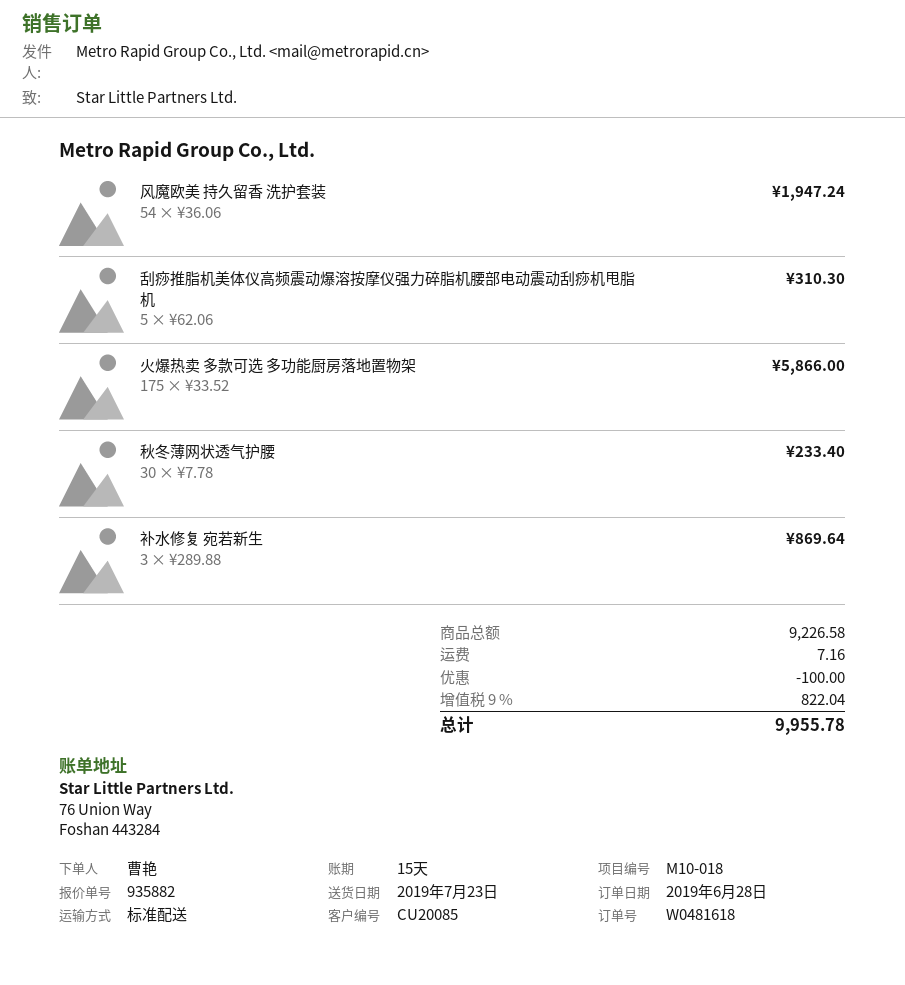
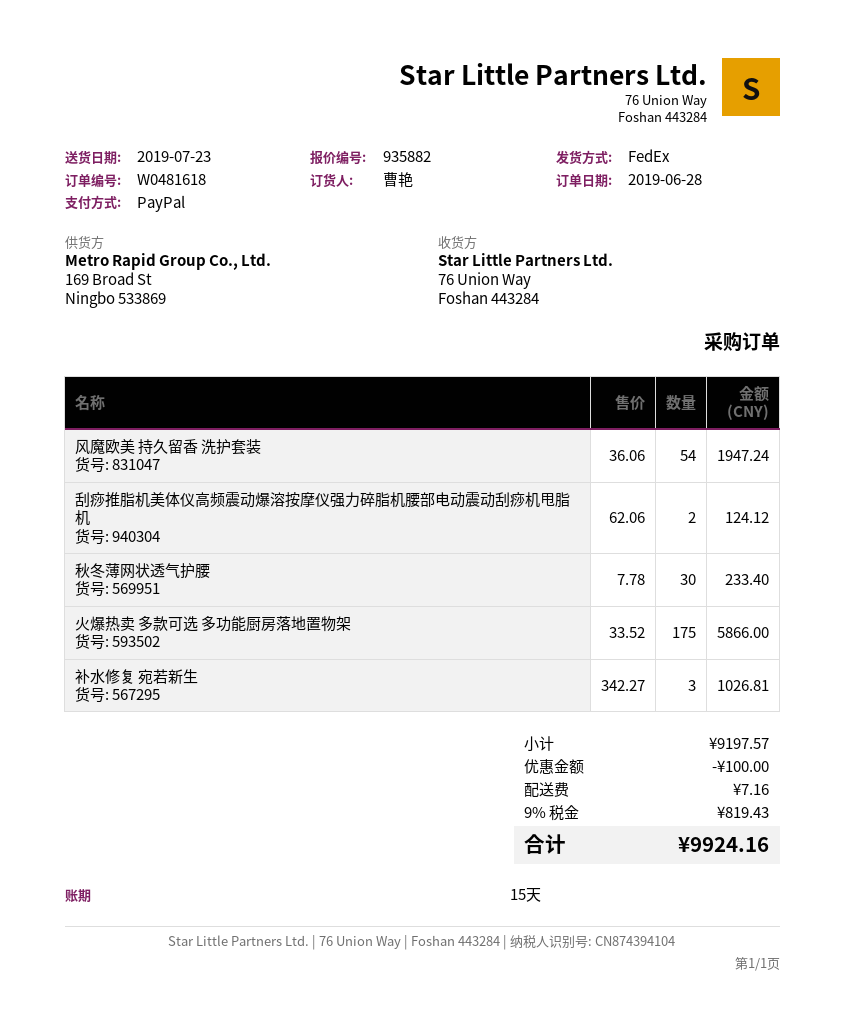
shipping method: standard -> FedEx
刮痧推脂机美体仪高频震动爆溶按摩仪强力碎脂机腰部电动震动刮痧机甩脂机: 5 x 62.06 = 310.30 -> 2 x 62.06 = 124.12
补水修复 宛若新生: 3 x 289.88 = 869.64 -> 3 x 342.27 = 1026.81
subtotal: 9226.58 -> 9197.57
tax: 9% = 822.04 -> 9% = 819.43
total: 9955.78 -> 9924.16

